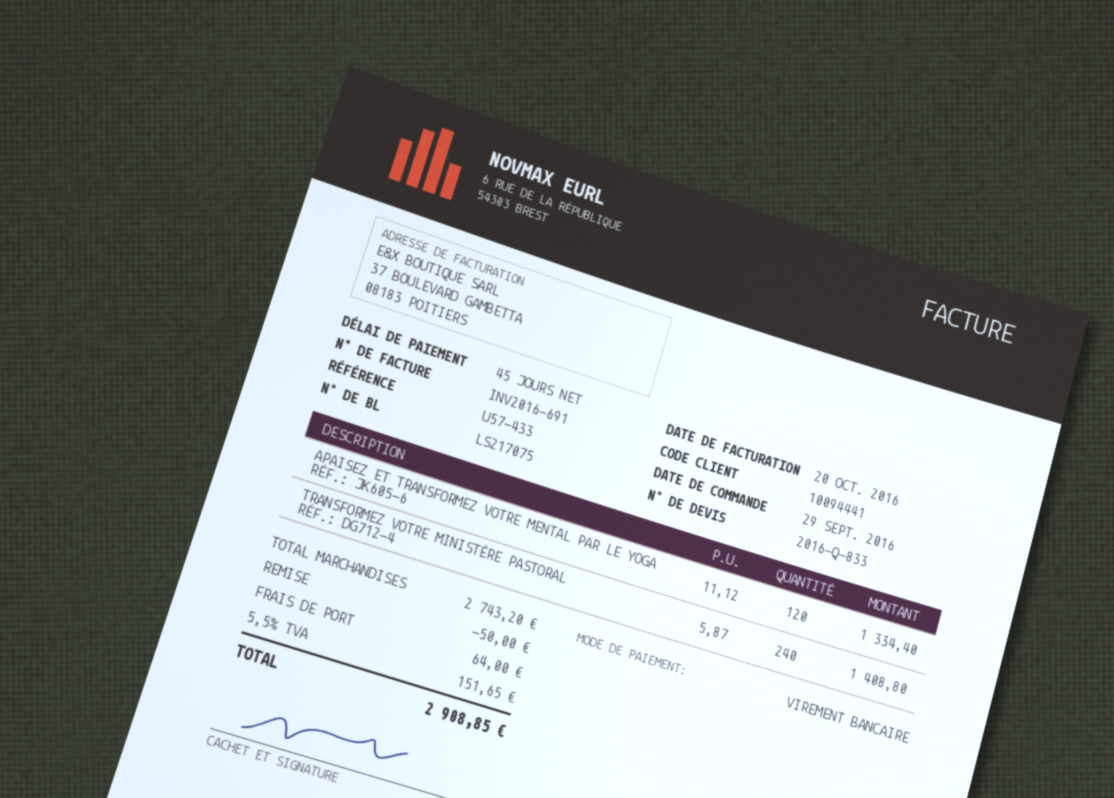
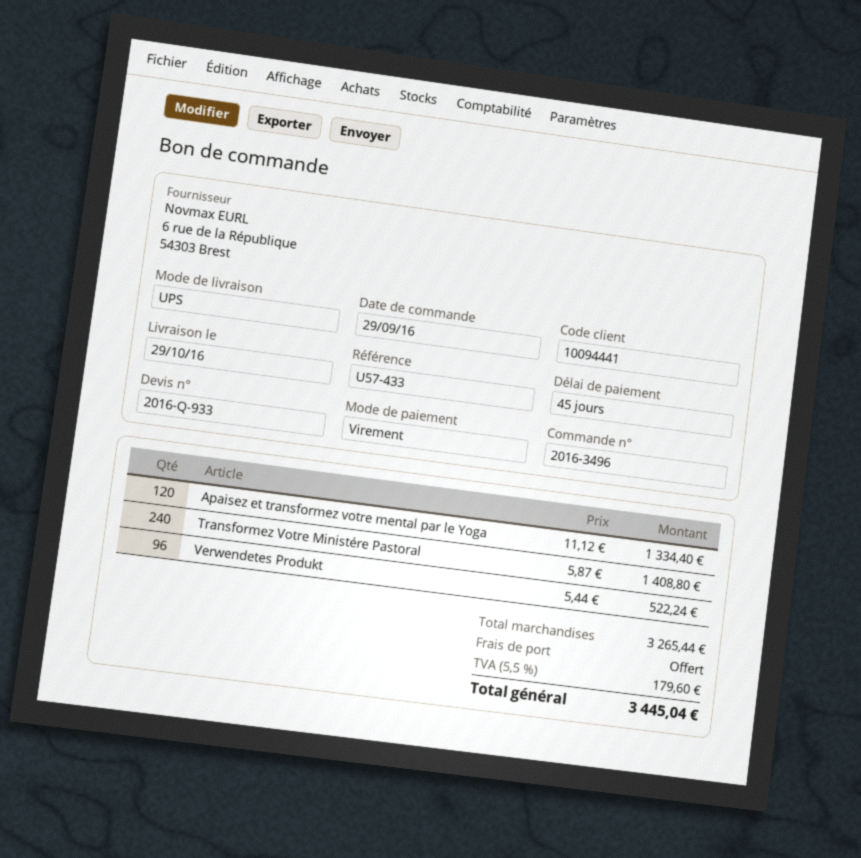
quote number: 2016-Q-833 -> 2016-Q-933
Verwendetes Produkt: none -> 96 x 5.44 = 522.24
subtotal: 2743.20 -> 3265.44
discount: 50.00 -> none
shipping: 64.00 -> 0.00
tax: 5.5% = 151.65 -> 5.5% = 179.60
total: 2908.85 -> 3445.04

